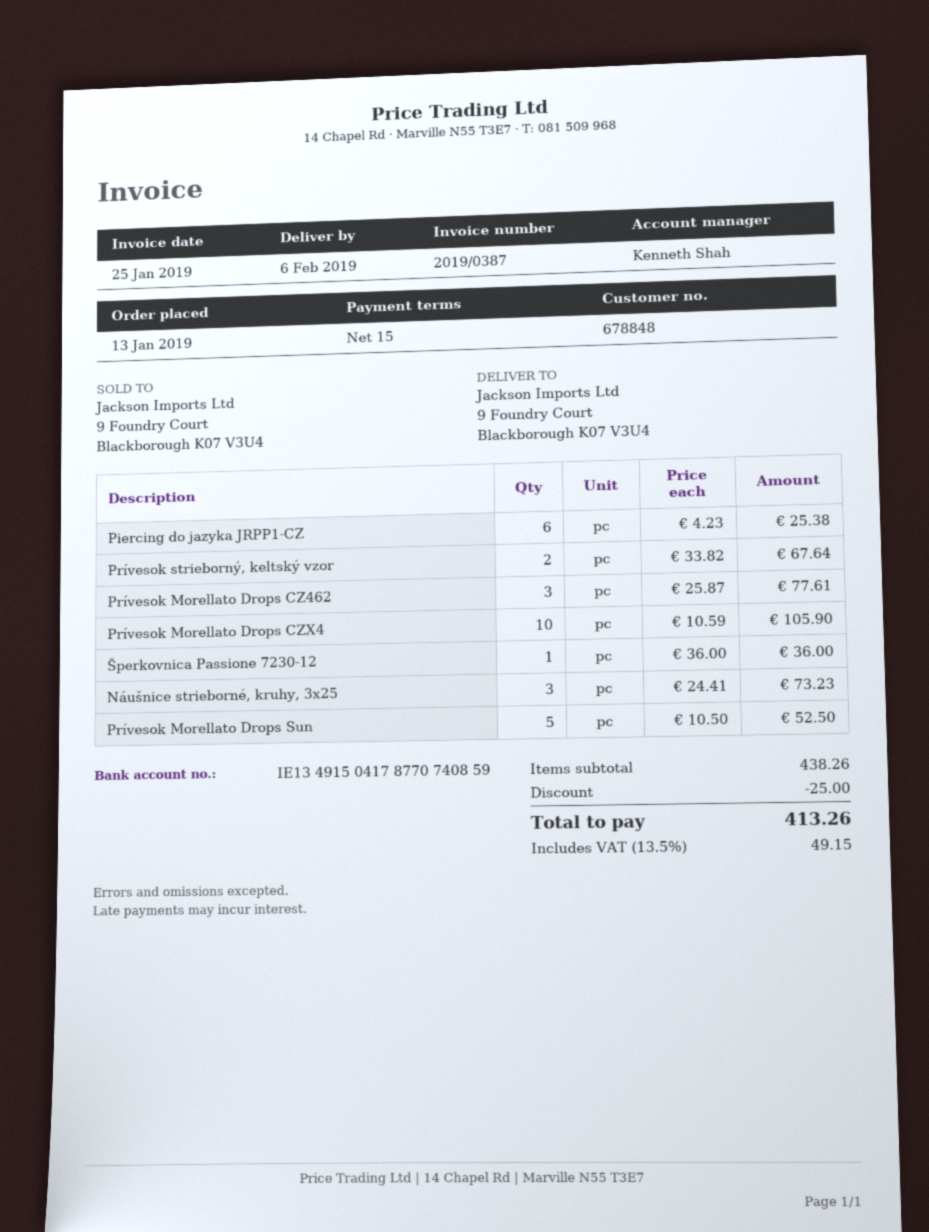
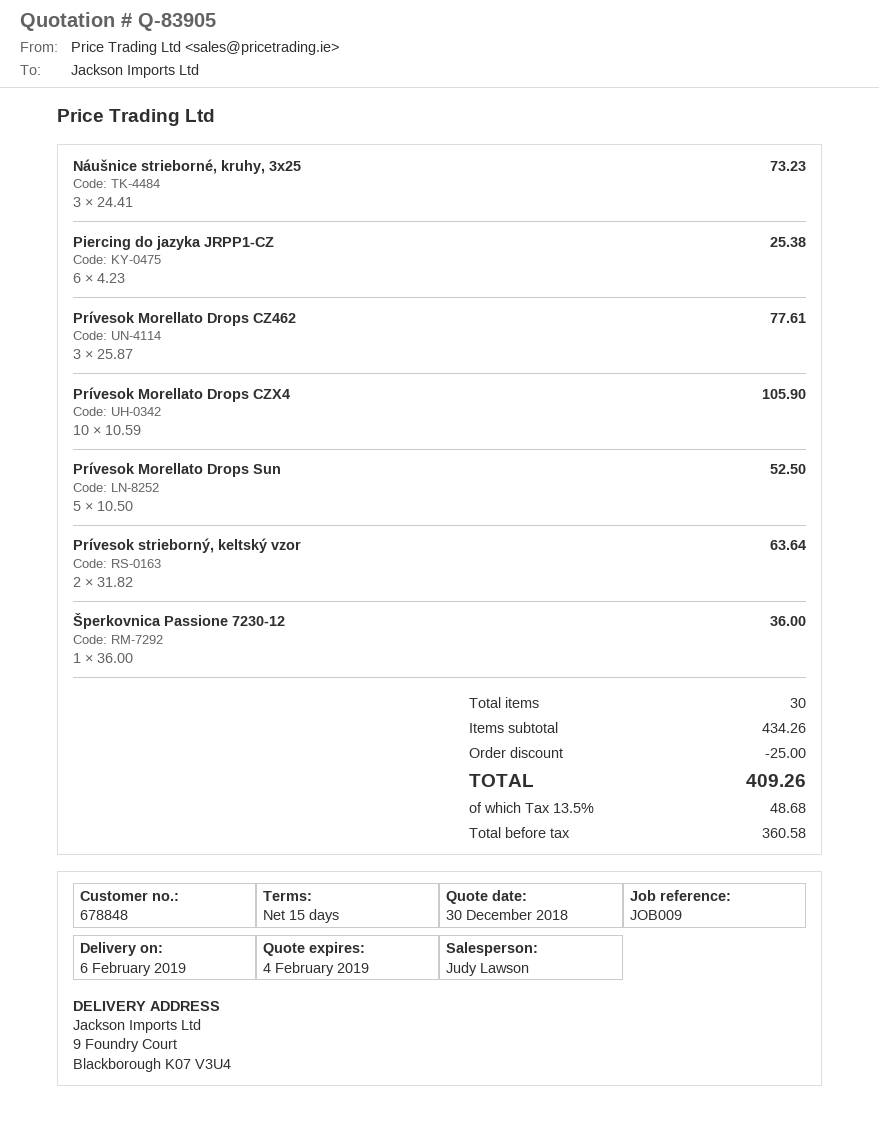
sales rep: Kenneth Shah -> Judy Lawson
Prívesok strieborný, keltský vzor: 2 x 33.82 = 67.64 -> 2 x 31.82 = 63.64
subtotal: 438.26 -> 434.26
tax: 13.5% = 49.15 -> 13.5% = 48.68
total: 413.26 -> 409.26

